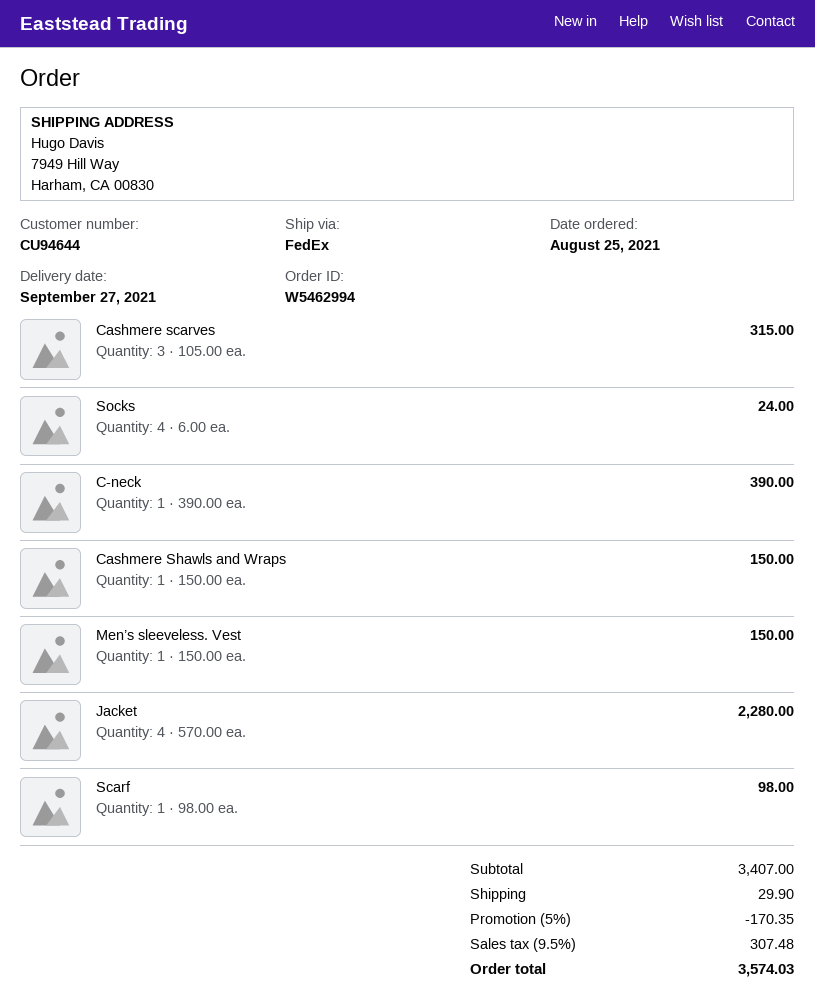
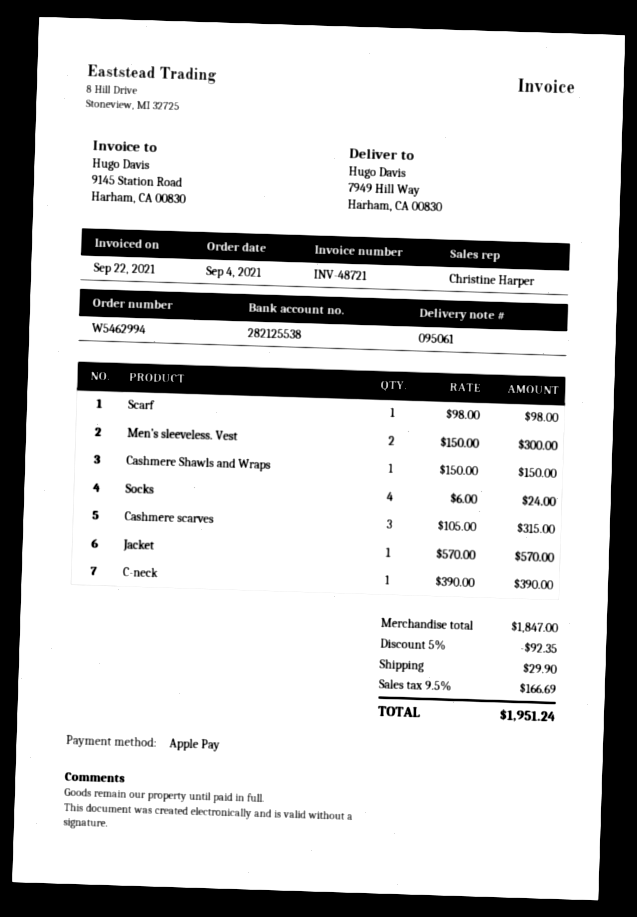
order date: 2021-08-25 -> 2021-09-04
Men’s sleeveless. Vest: 1 x 150.00 = 150.00 -> 2 x 150.00 = 300.00
Jacket: 4 x 570.00 = 2280.00 -> 1 x 570.00 = 570.00
subtotal: 3407.00 -> 1847.00
discount: 5% = 170.35 -> 5% = 92.35
tax: 9.5% = 307.48 -> 9.5% = 166.69
total: 3574.03 -> 1951.24

